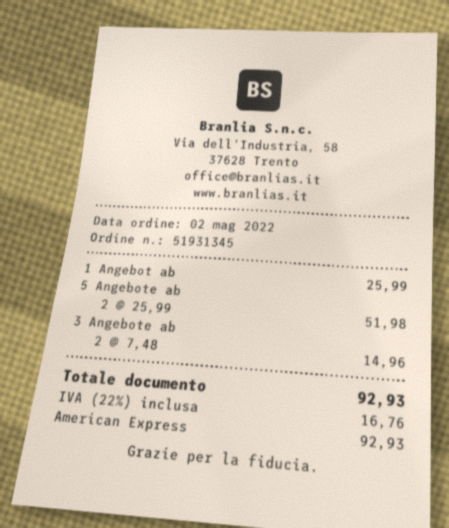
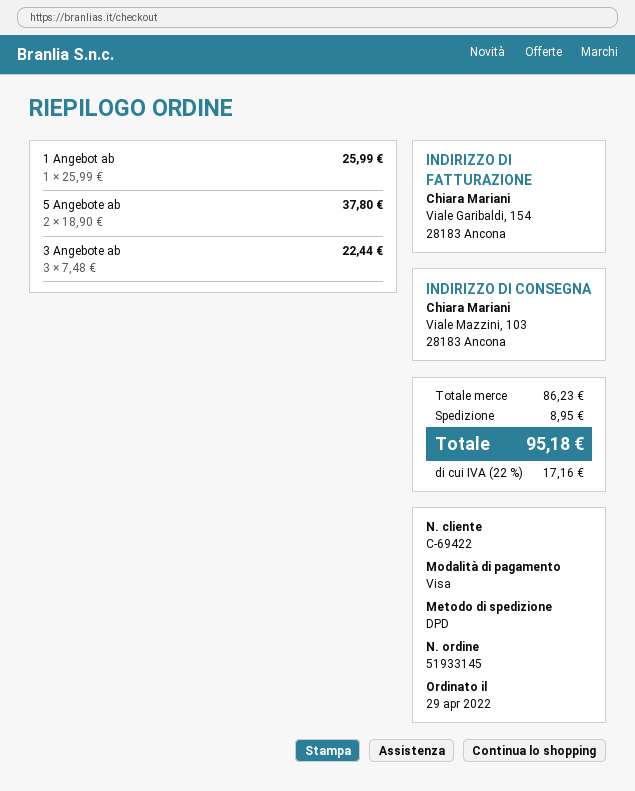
order number: 51931345 -> 51933145
order date: 2022-05-02 -> 2022-04-29
payment method: American Express -> Visa
5 Angebote ab: 2 x 25.99 = 51.98 -> 2 x 18.90 = 37.80
3 Angebote ab: 2 x 7.48 = 14.96 -> 3 x 7.48 = 22.44
shipping: none -> 8.95
tax: 22% = 16.76 -> 22% = 17.16
total: 92.93 -> 95.18

